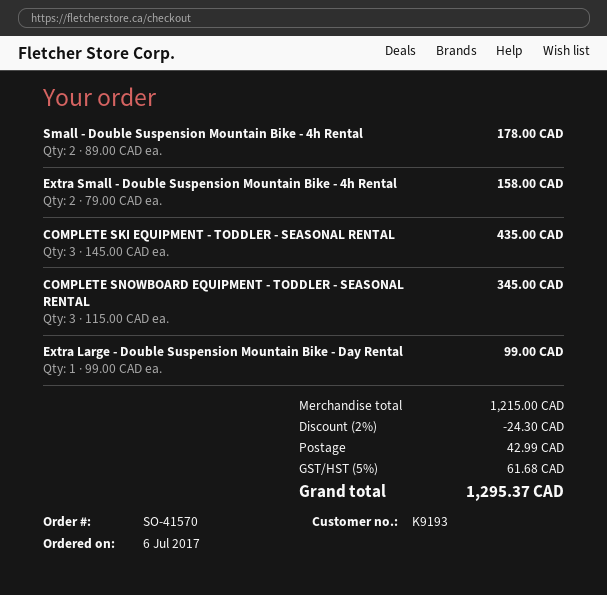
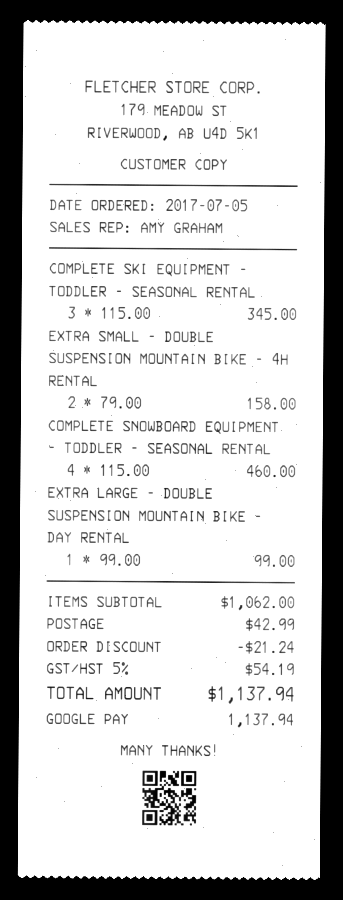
order date: 2017-07-06 -> 2017-07-05
Small - Double Suspension Mountain Bike - 4h Rental: 2 x 89.00 = 178.00 -> none
COMPLETE SKI EQUIPMENT - TODDLER - SEASONAL RENTAL: 3 x 145.00 = 435.00 -> 3 x 115.00 = 345.00
COMPLETE SNOWBOARD EQUIPMENT - TODDLER - SEASONAL RENTAL: 3 x 115.00 = 345.00 -> 4 x 115.00 = 460.00
subtotal: 1215.00 -> 1062.00
discount: 24.30 -> 21.24
tax: 5% = 61.68 -> 5% = 54.19
total: 1295.37 -> 1137.94

